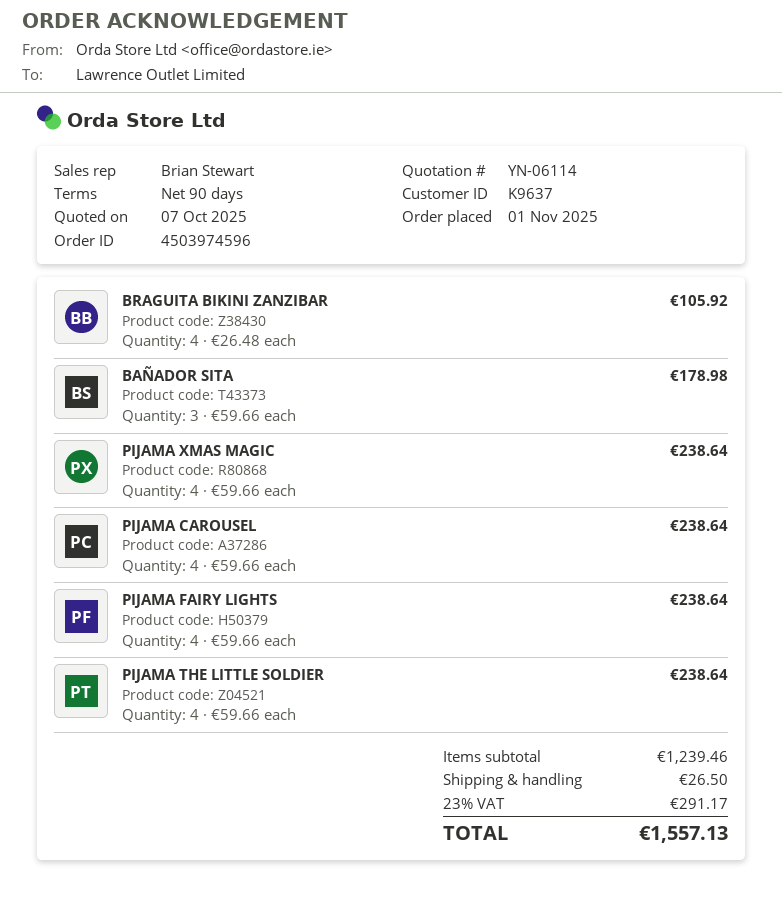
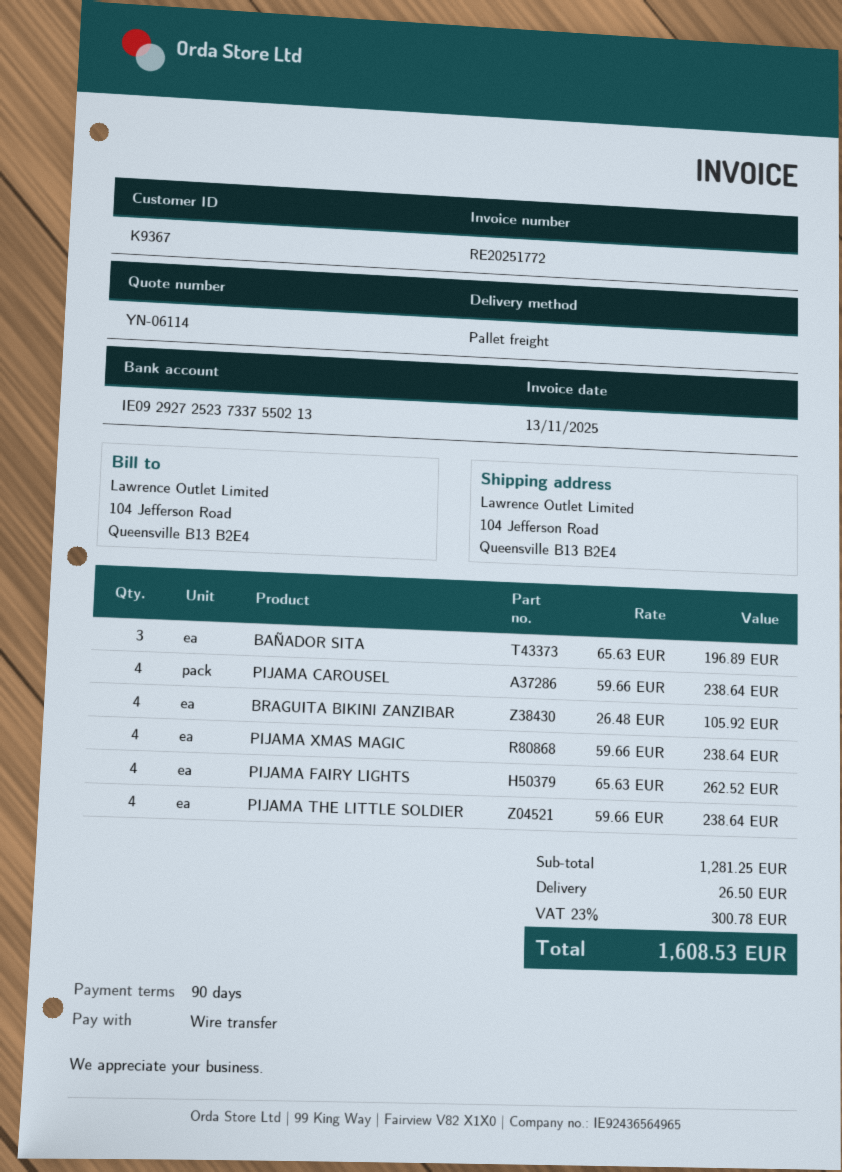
customer number: K9637 -> K9367
BAÑADOR SITA: 3 x 59.66 = 178.98 -> 3 x 65.63 = 196.89
PIJAMA FAIRY LIGHTS: 4 x 59.66 = 238.64 -> 4 x 65.63 = 262.52
subtotal: 1239.46 -> 1281.25
tax: 23% = 291.17 -> 23% = 300.78
total: 1557.13 -> 1608.53

